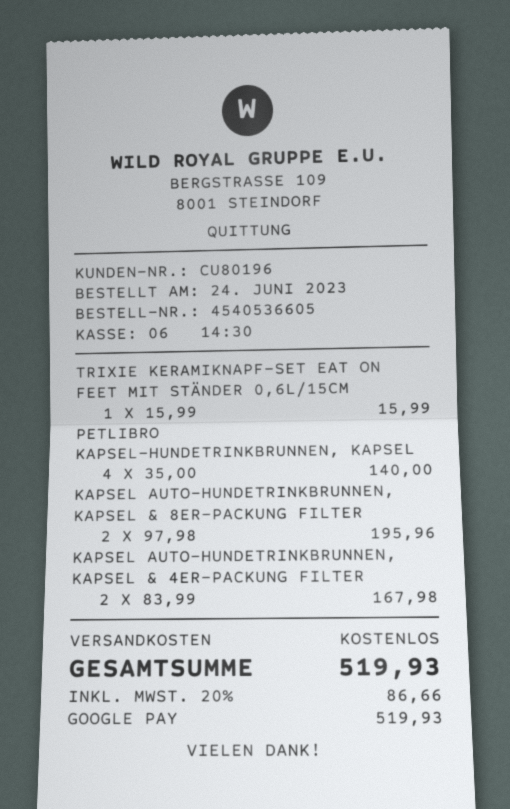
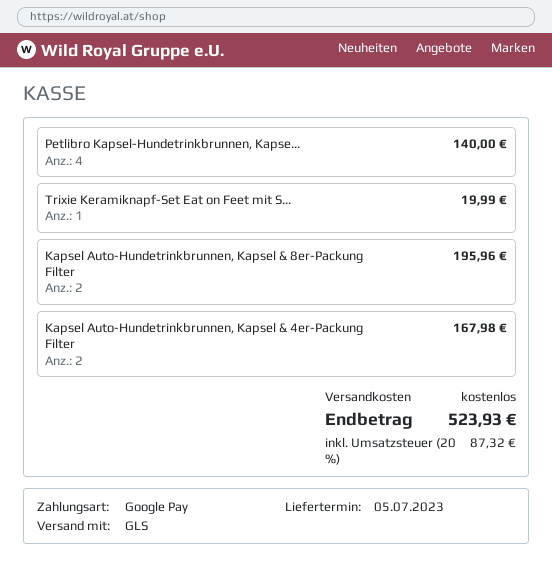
TRIXIE KERAMIKNAPF-SET EAT ON FEET MIT STÄNDER 0,6L/15CM: 1 for 15.99 -> 1 for 19.99
tax: 20% = 86.66 -> 20% = 87.32
total: 519.93 -> 523.93

